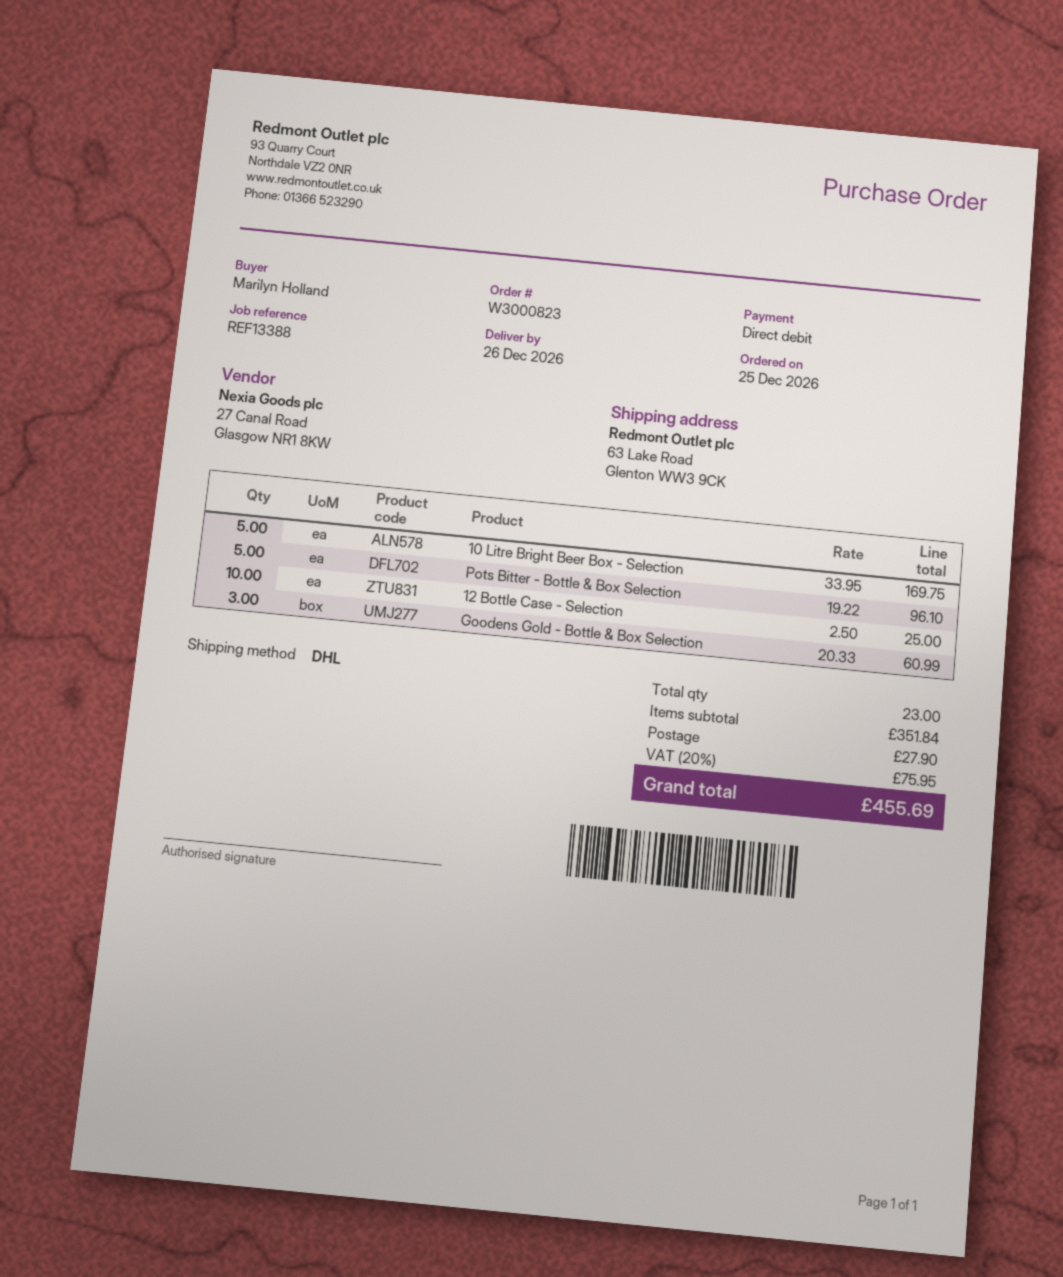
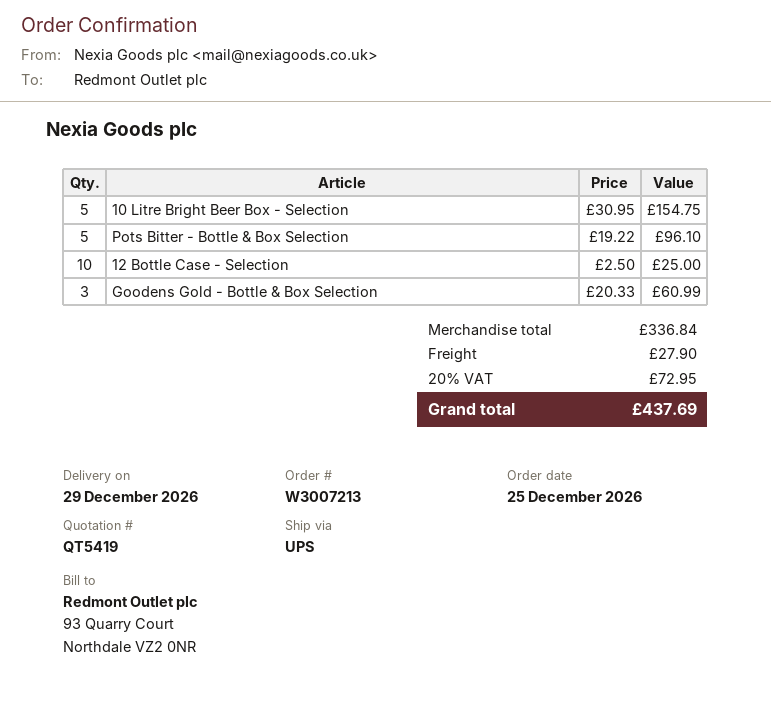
order number: W3000823 -> W3007213
delivery date: 2026-12-26 -> 2026-12-29
shipping method: DHL -> UPS
10 Litre Bright Beer Box - Selection: 5 x 33.95 = 169.75 -> 5 x 30.95 = 154.75
subtotal: 351.84 -> 336.84
tax: 20% = 75.95 -> 20% = 72.95
total: 455.69 -> 437.69

